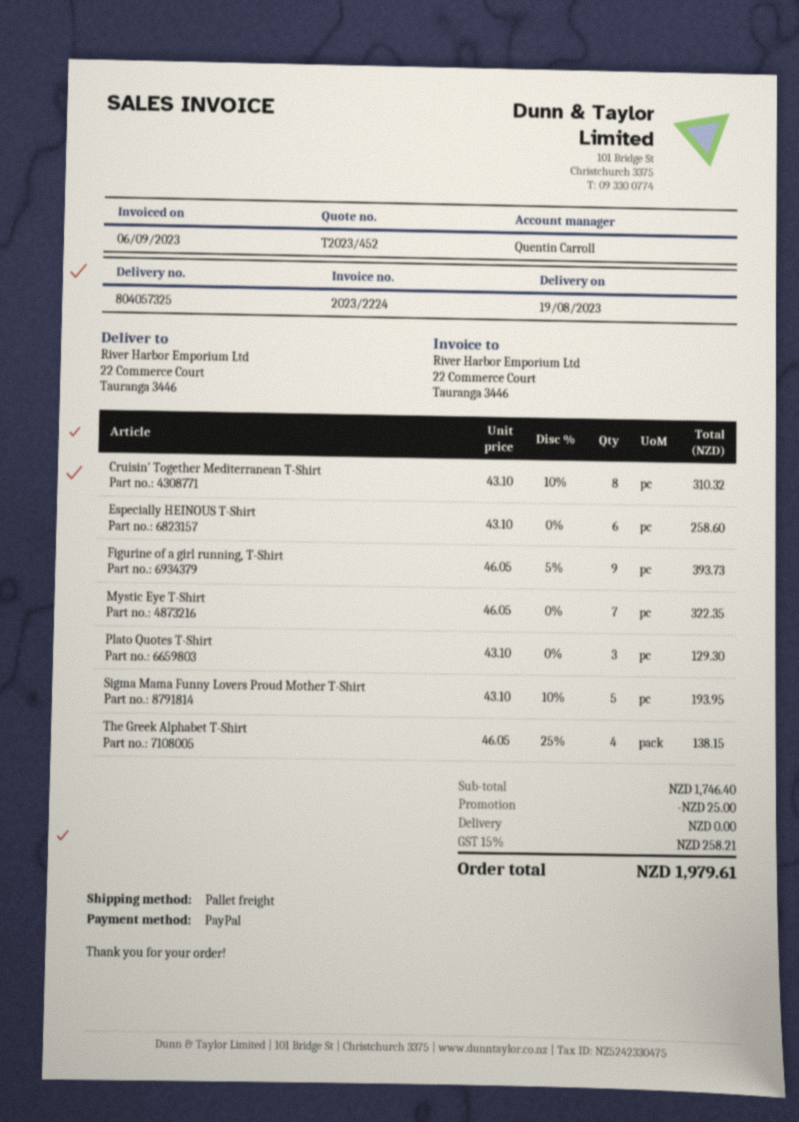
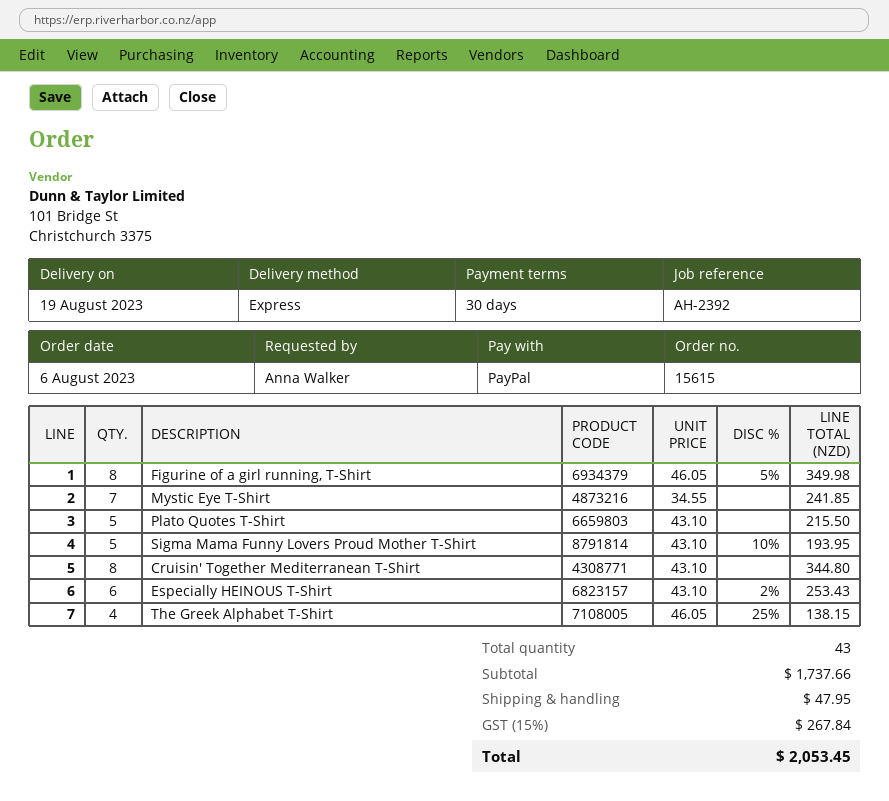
shipping method: pallet freight -> express
Cruisin' Together Mediterranean T-Shirt: 8 x 43.10 - 10% = 310.32 -> 8 x 43.10 = 344.80
Especially HEINOUS T-Shirt: 6 x 43.10 = 258.60 -> 6 x 43.10 - 2% = 253.43
Figurine of a girl running, T-Shirt: 9 x 46.05 - 5% = 393.73 -> 8 x 46.05 - 5% = 349.98
Mystic Eye T-Shirt: 7 x 46.05 = 322.35 -> 7 x 34.55 = 241.85
Plato Quotes T-Shirt: 3 x 43.10 = 129.30 -> 5 x 43.10 = 215.50
subtotal: 1746.40 -> 1737.66
discount: 25.00 -> none
shipping: 0.00 -> 47.95
tax: 15% = 258.21 -> 15% = 267.84
total: 1979.61 -> 2053.45

